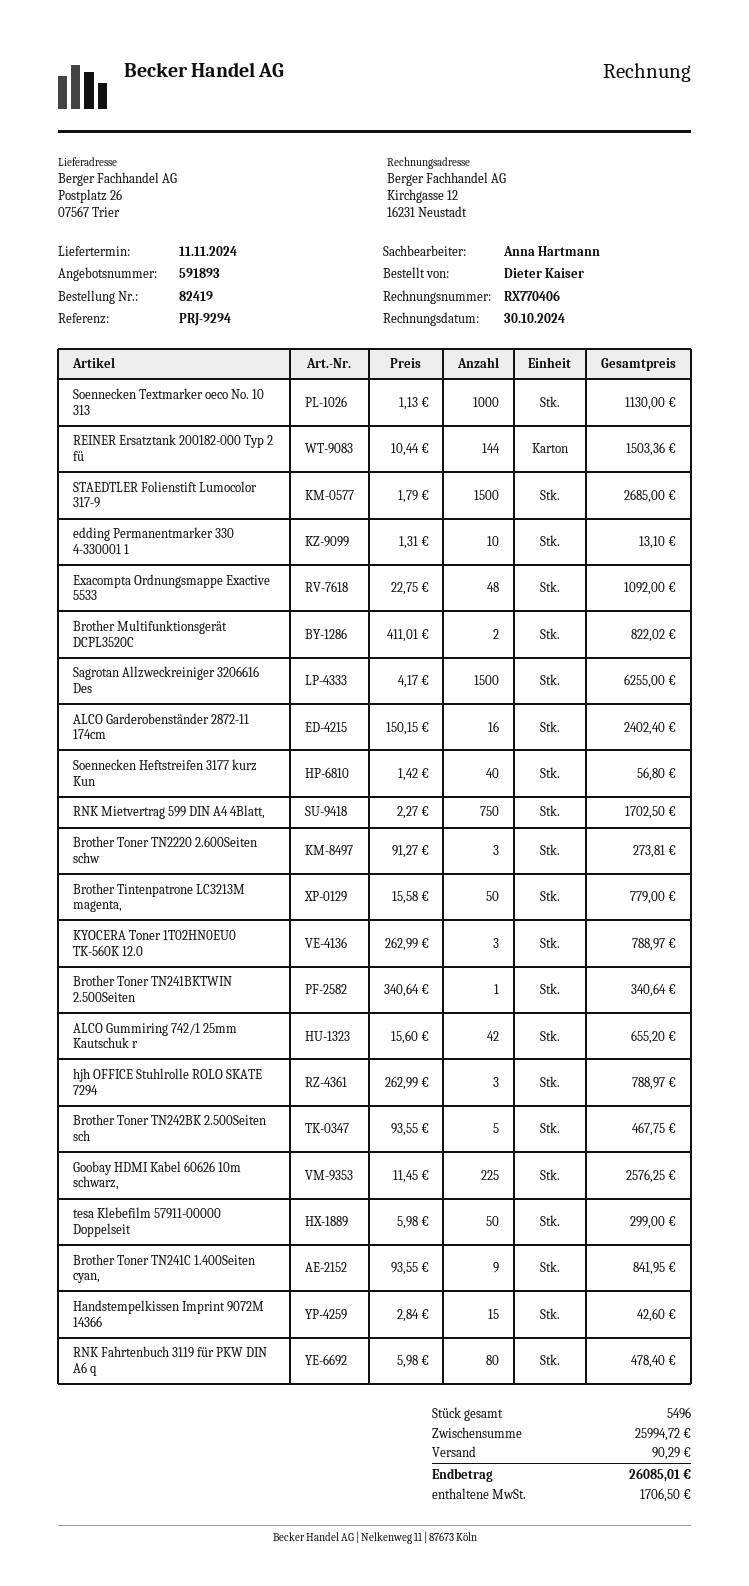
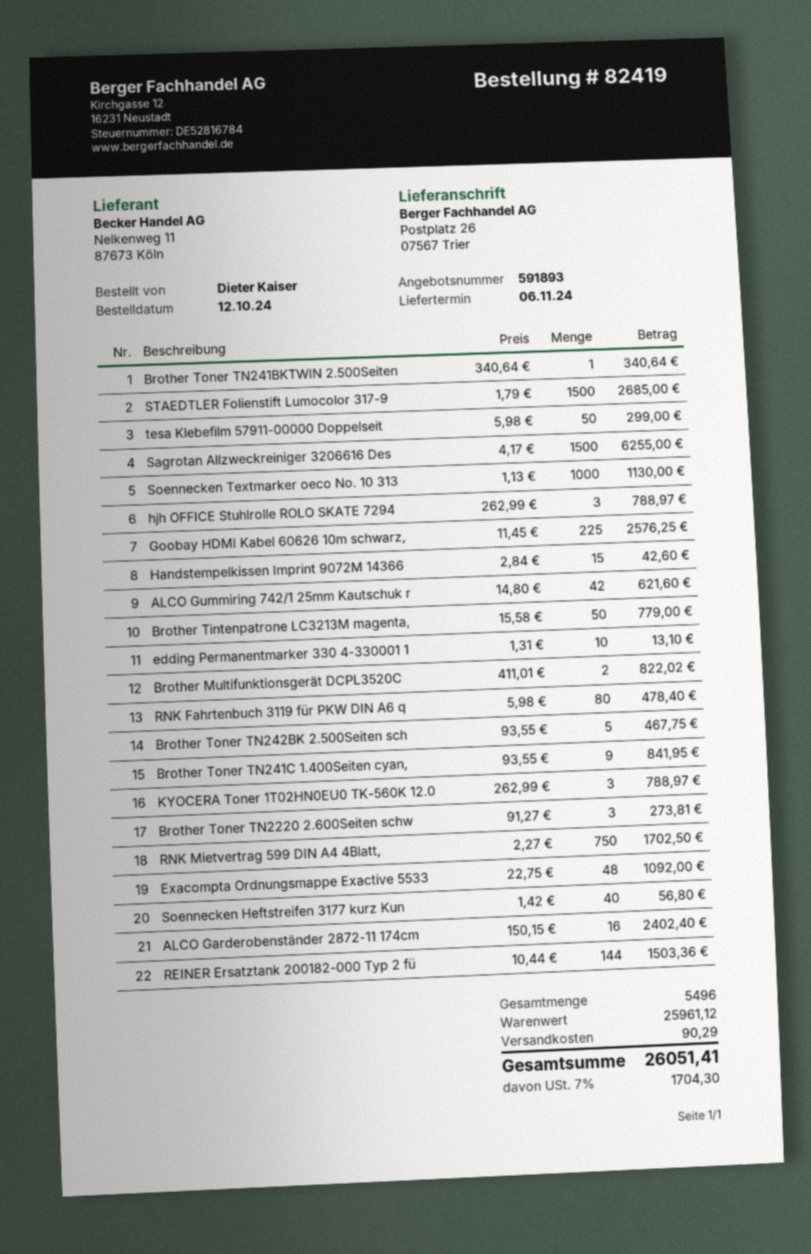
delivery date: 2024-11-11 -> 2024-11-06
ALCO Gummiring 742/1 25mm Kautschuk r: 42 x 15.60 = 655.20 -> 42 x 14.80 = 621.60
subtotal: 25994.72 -> 25961.12
tax: 1706.50 -> 1704.30
total: 26085.01 -> 26051.41

